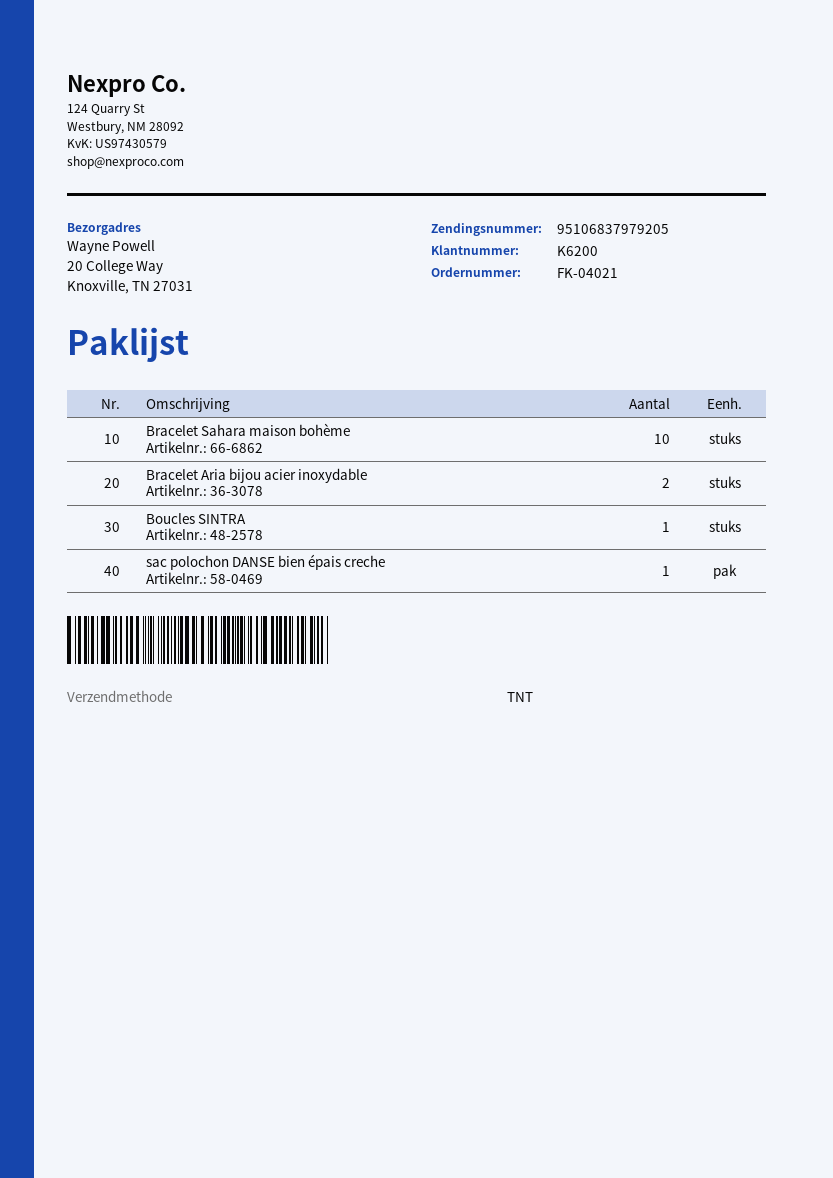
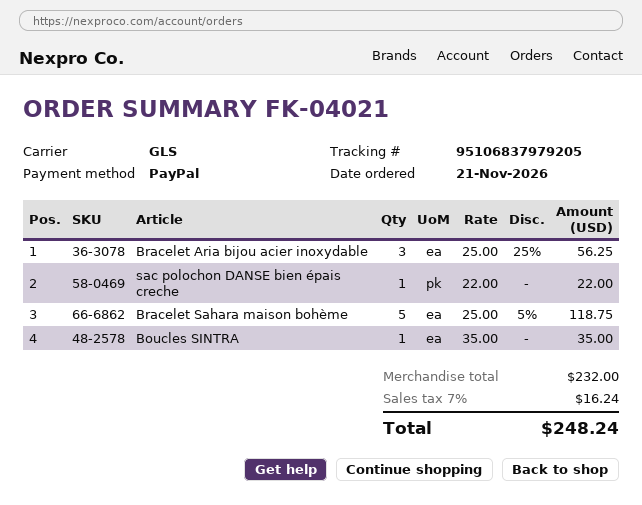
shipping method: TNT -> GLS
Bracelet Sahara maison bohème: 10 -> 5
Bracelet Aria bijou acier inoxydable: 2 -> 3

